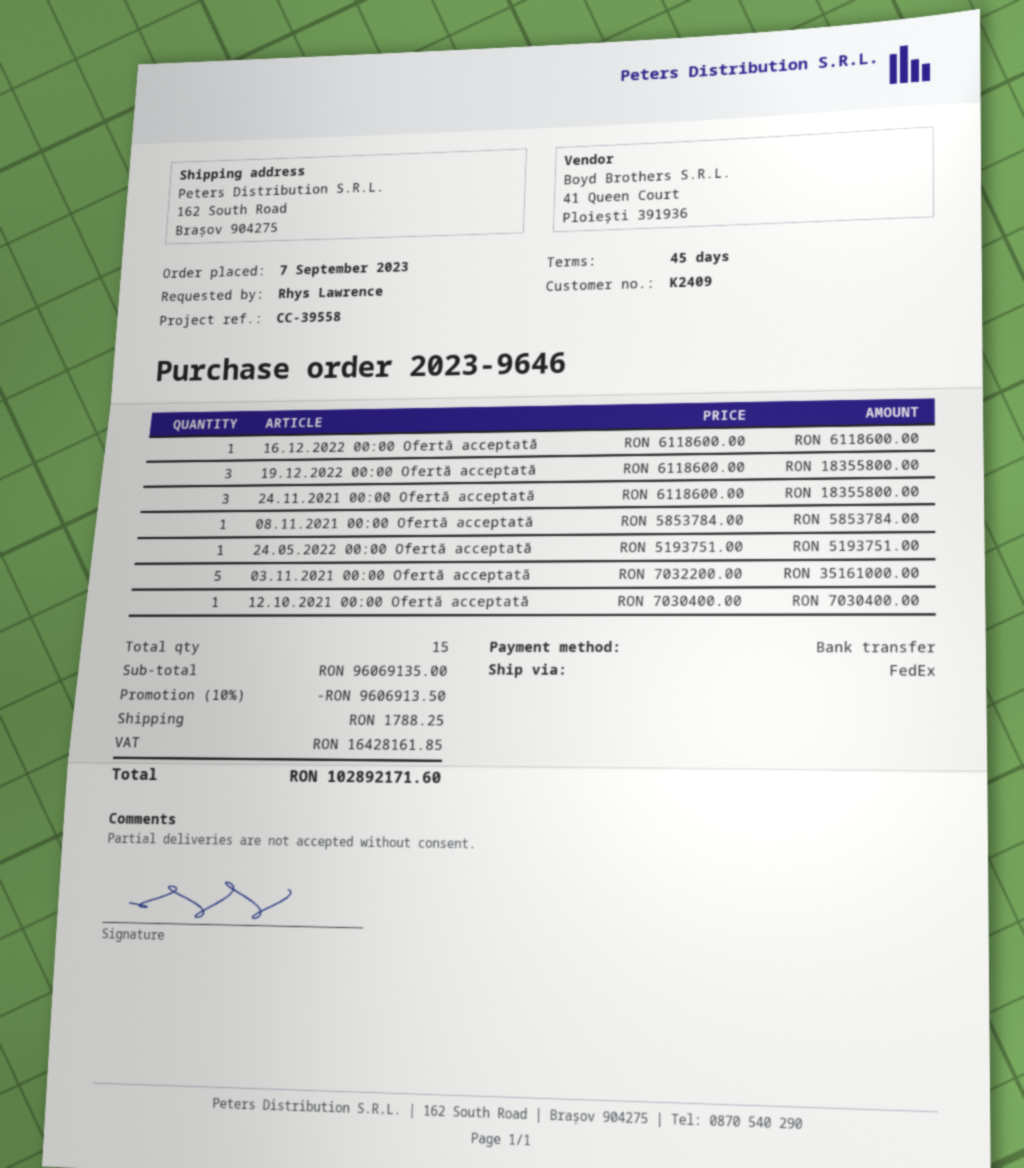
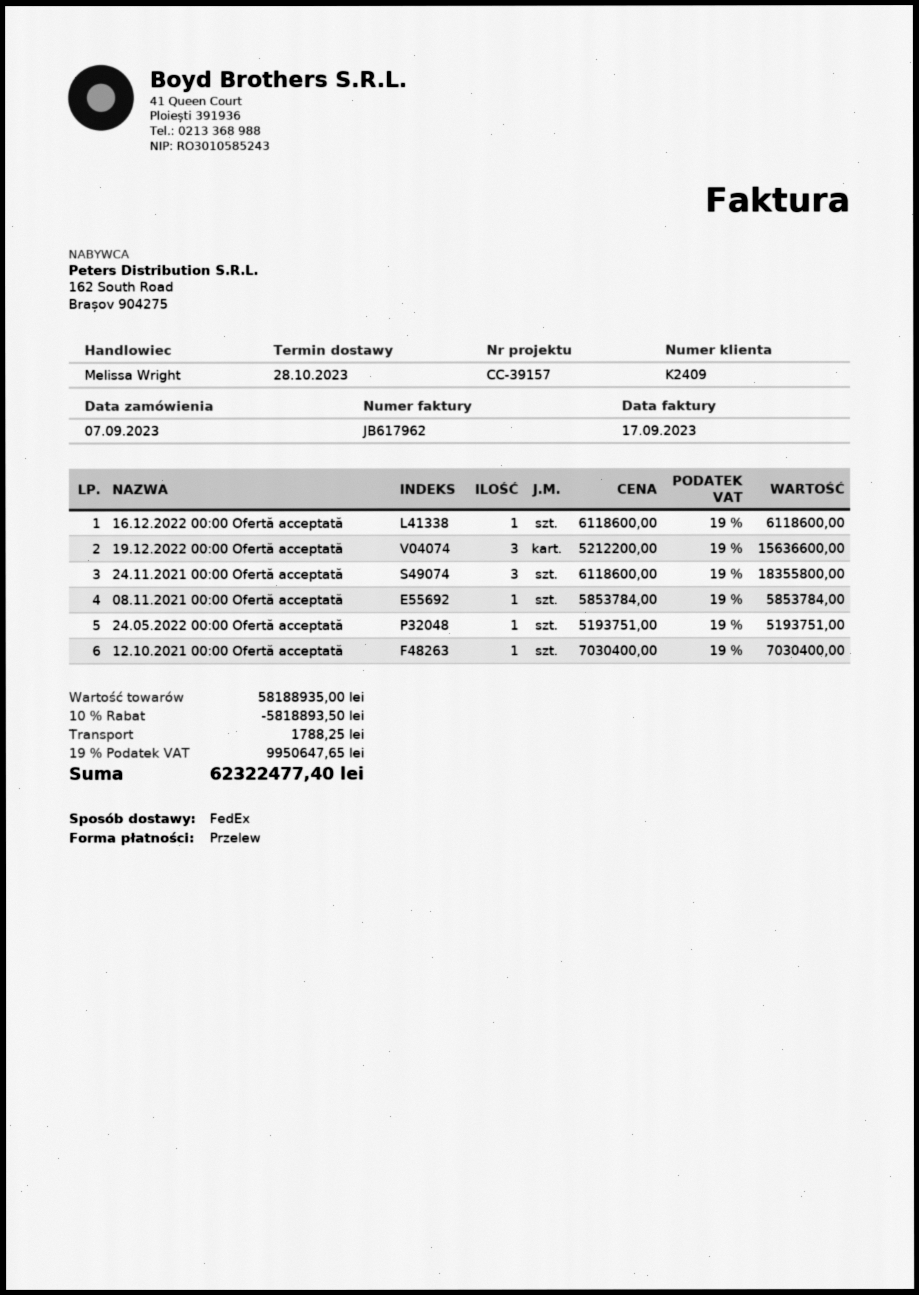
reference: CC-39558 -> CC-39157
19.12.2022 00:00 Ofertă acceptată: 3 x 6118600.00 = 18355800.00 -> 3 x 5212200.00 = 15636600.00
03.11.2021 00:00 Ofertă acceptată: 5 x 7032200.00 = 35161000.00 -> none
subtotal: 96069135.00 -> 58188935.00
discount: 10% = 9606913.50 -> 10% = 5818893.50
tax: 16428161.85 -> 9950647.65
total: 102892171.60 -> 62322477.40

